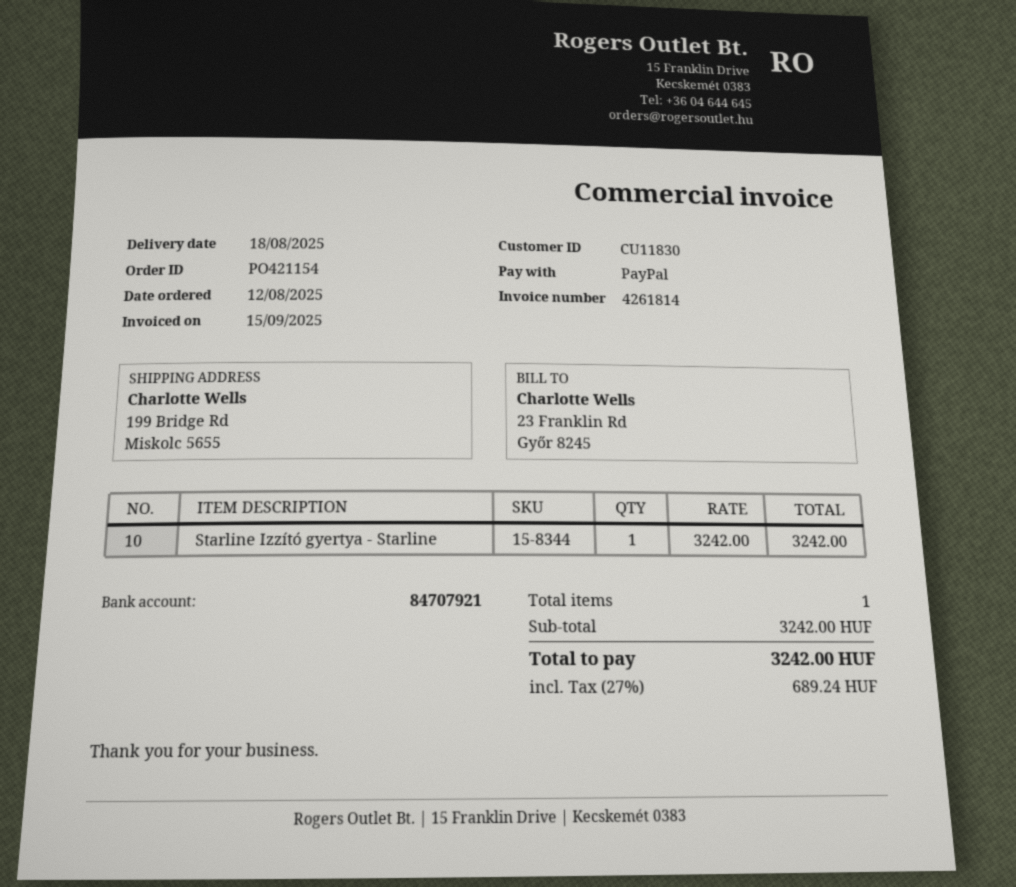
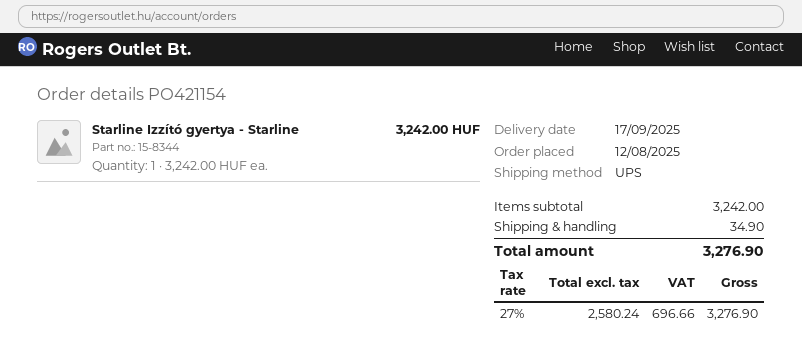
delivery date: 2025-08-18 -> 2025-09-17
shipping: none -> 34.90
tax: 27% = 689.24 -> 27% = 696.66
total: 3242.00 -> 3276.90

